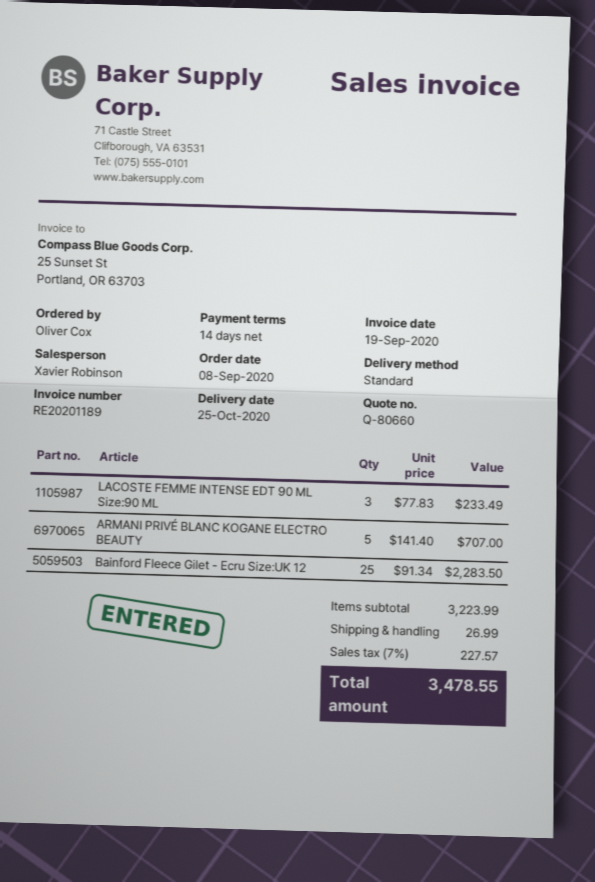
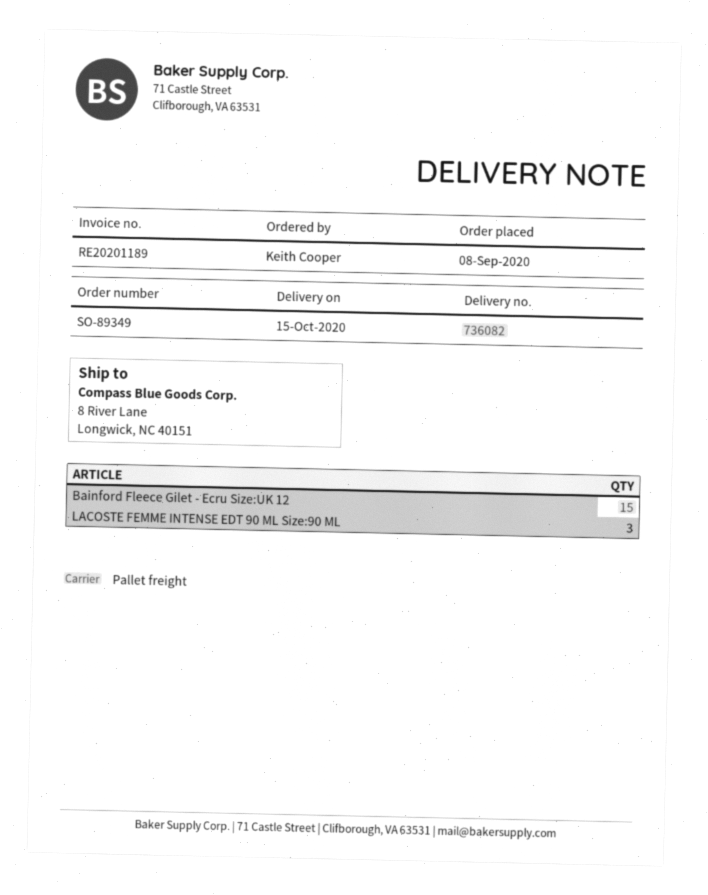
delivery date: 2020-10-25 -> 2020-10-15
ordered by: Oliver Cox -> Keith Cooper
shipping method: standard -> pallet freight
ARMANI PRIVÉ BLANC KOGANE ELECTRO BEAUTY: 5 -> none
Bainford Fleece Gilet - Ecru Size:UK 12: 25 -> 15

